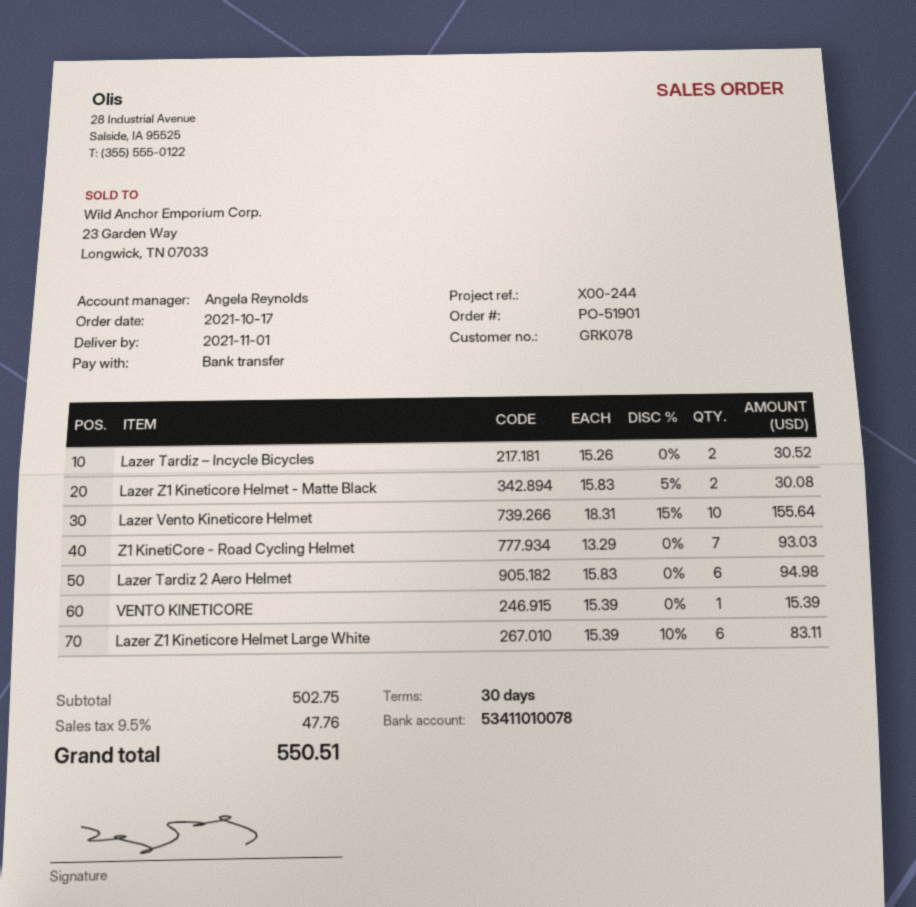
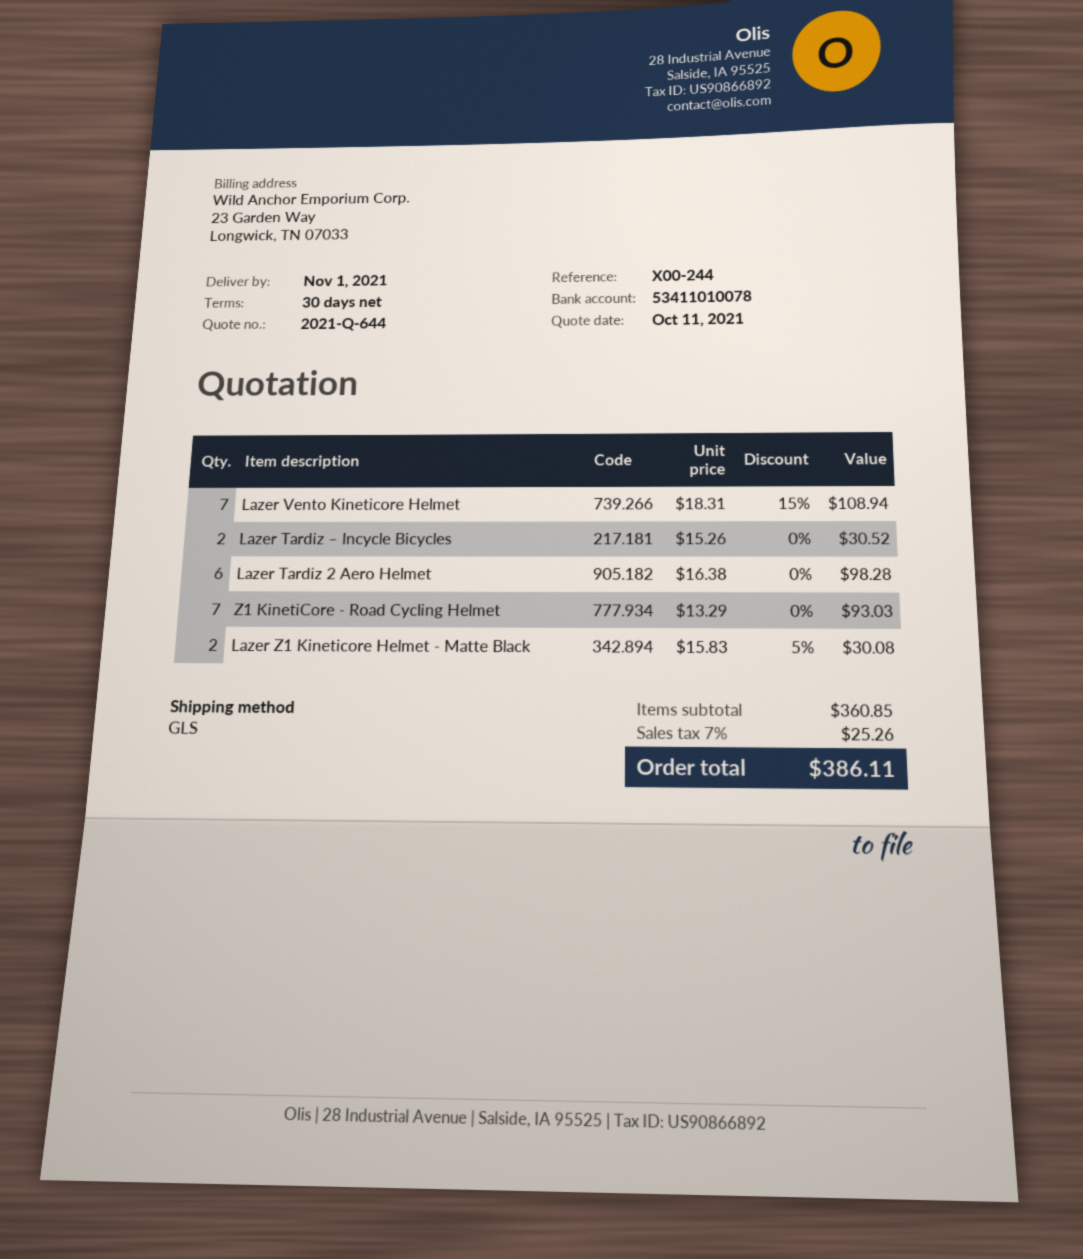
Lazer Vento Kineticore Helmet: 10 x 18.31 - 15% = 155.64 -> 7 x 18.31 - 15% = 108.94
Lazer Tardiz 2 Aero Helmet: 6 x 15.83 = 94.98 -> 6 x 16.38 = 98.28
VENTO KINETICORE: 1 x 15.39 = 15.39 -> none
Lazer Z1 Kineticore Helmet Large White: 6 x 15.39 - 10% = 83.11 -> none
subtotal: 502.75 -> 360.85
tax: 9.5% = 47.76 -> 7% = 25.26
total: 550.51 -> 386.11

